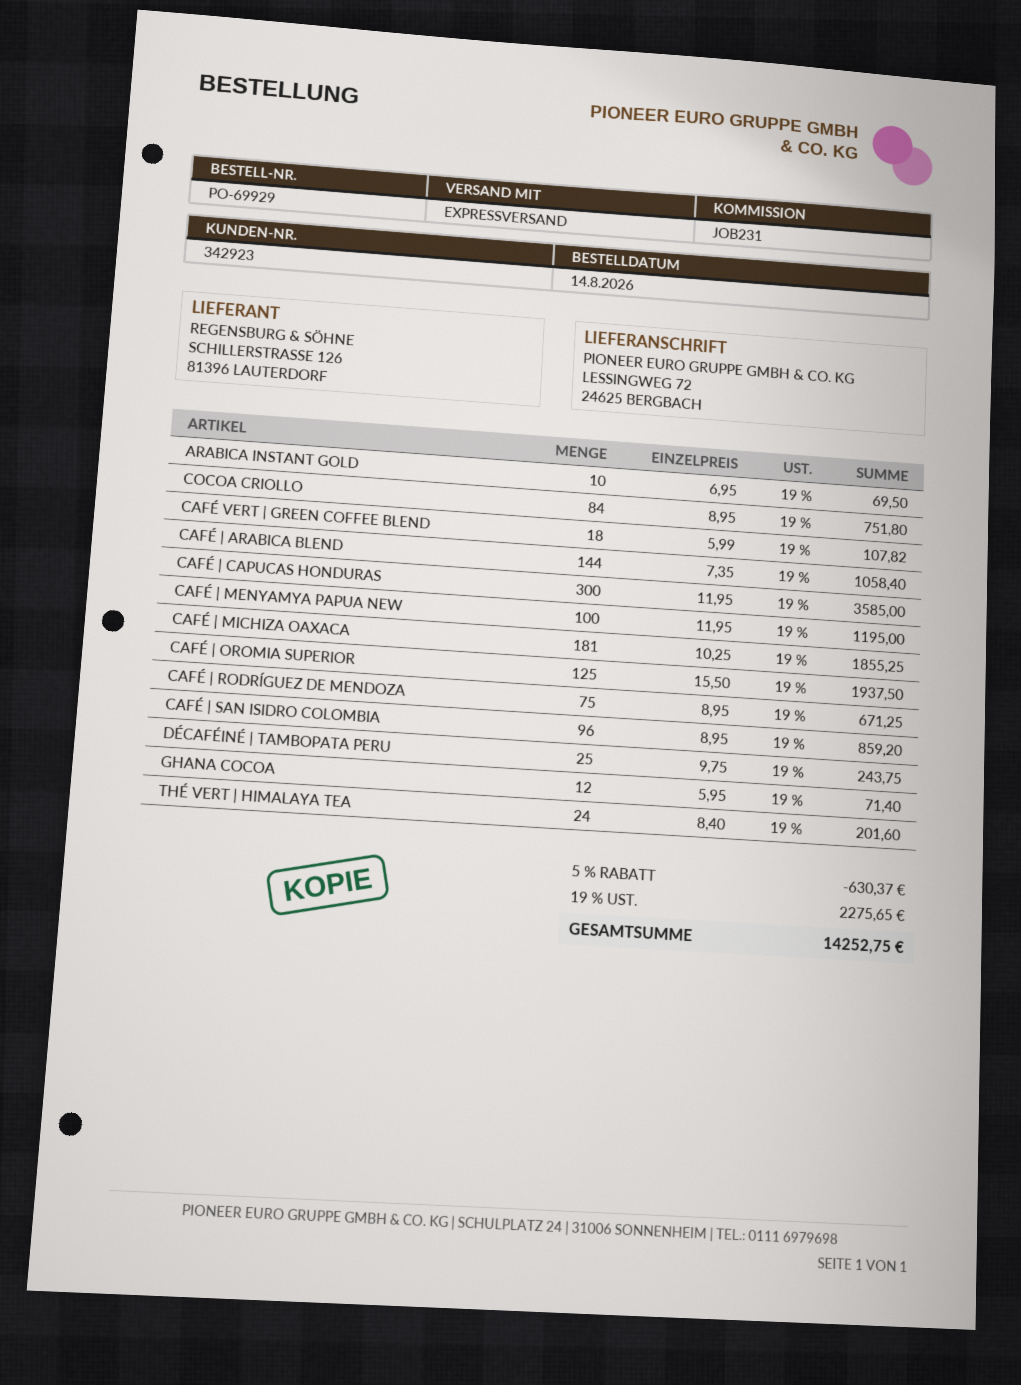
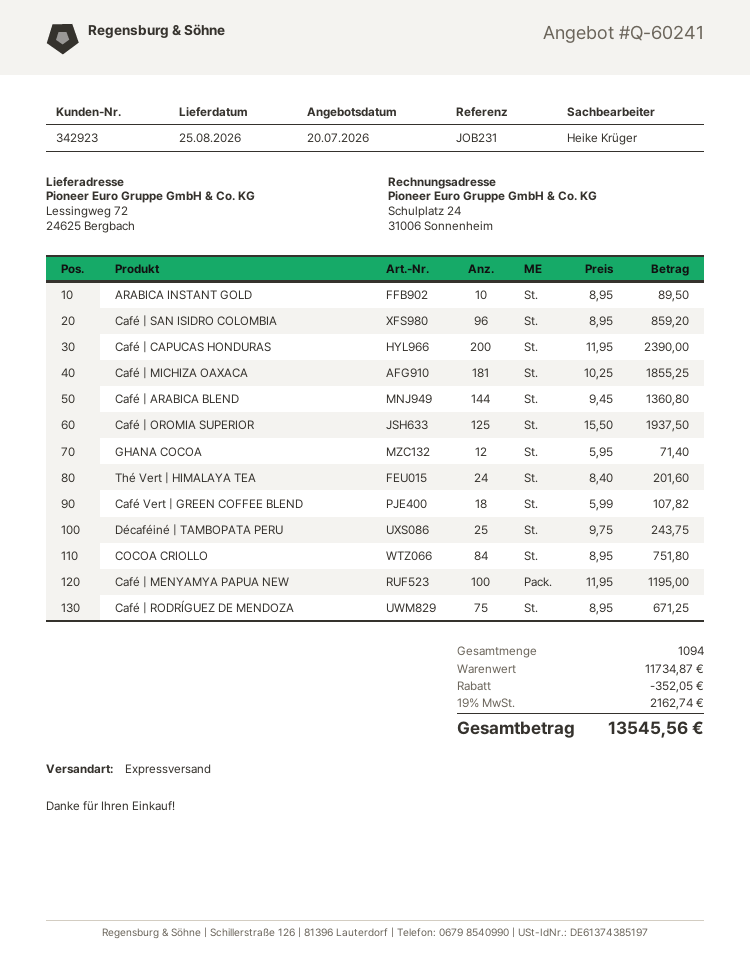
ARABICA INSTANT GOLD: 10 x 6.95 = 69.50 -> 10 x 8.95 = 89.50
CAFÉ | ARABICA BLEND: 144 x 7.35 = 1058.40 -> 144 x 9.45 = 1360.80
CAFÉ | CAPUCAS HONDURAS: 300 x 11.95 = 3585.00 -> 200 x 11.95 = 2390.00
discount: 630.37 -> 352.05
tax: 19% = 2275.65 -> 19% = 2162.74
total: 14252.75 -> 13545.56

